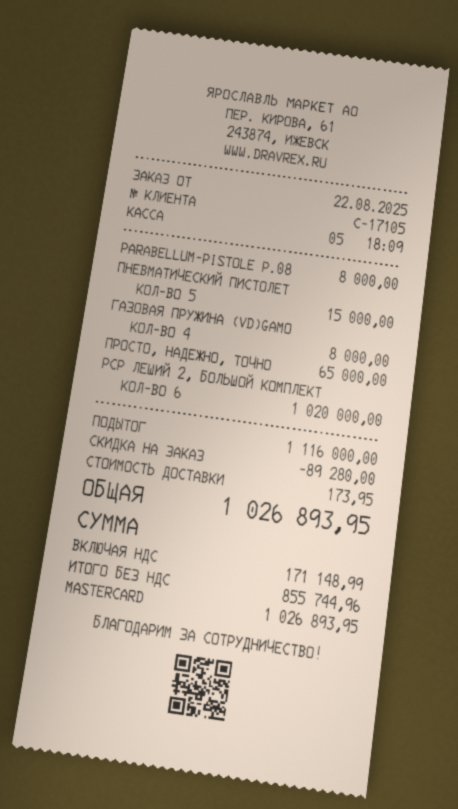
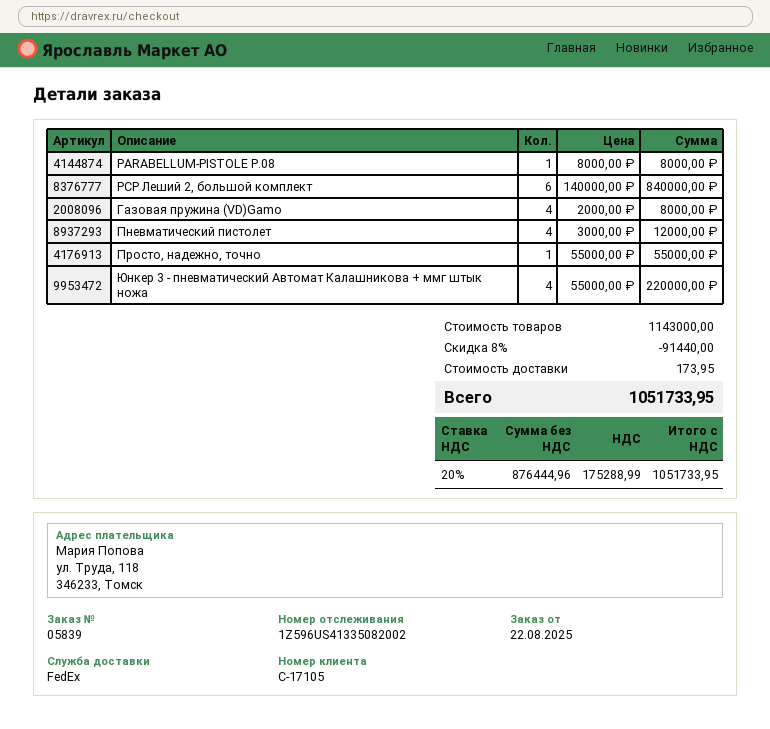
ПНЕВМАТИЧЕСКИЙ ПИСТОЛЕТ: 5 for 15000.00 -> 4 for 12000.00
ПРОСТО, НАДЕЖНО, ТОЧНО: 1 for 65000.00 -> 1 for 55000.00
PCP ЛЕШИЙ 2, БОЛЬШОЙ КОМПЛЕКТ: 6 for 1020000.00 -> 6 for 840000.00
Юнкер 3 - пневматический Автомат Калашникова + ммг штык ножа: none -> 4 for 220000.00
subtotal: 1116000.00 -> 1143000.00
discount: 89280.00 -> 91440.00
net: 855744.96 -> 876444.96
tax: 171148.99 -> 175288.99
total: 1026893.95 -> 1051733.95

